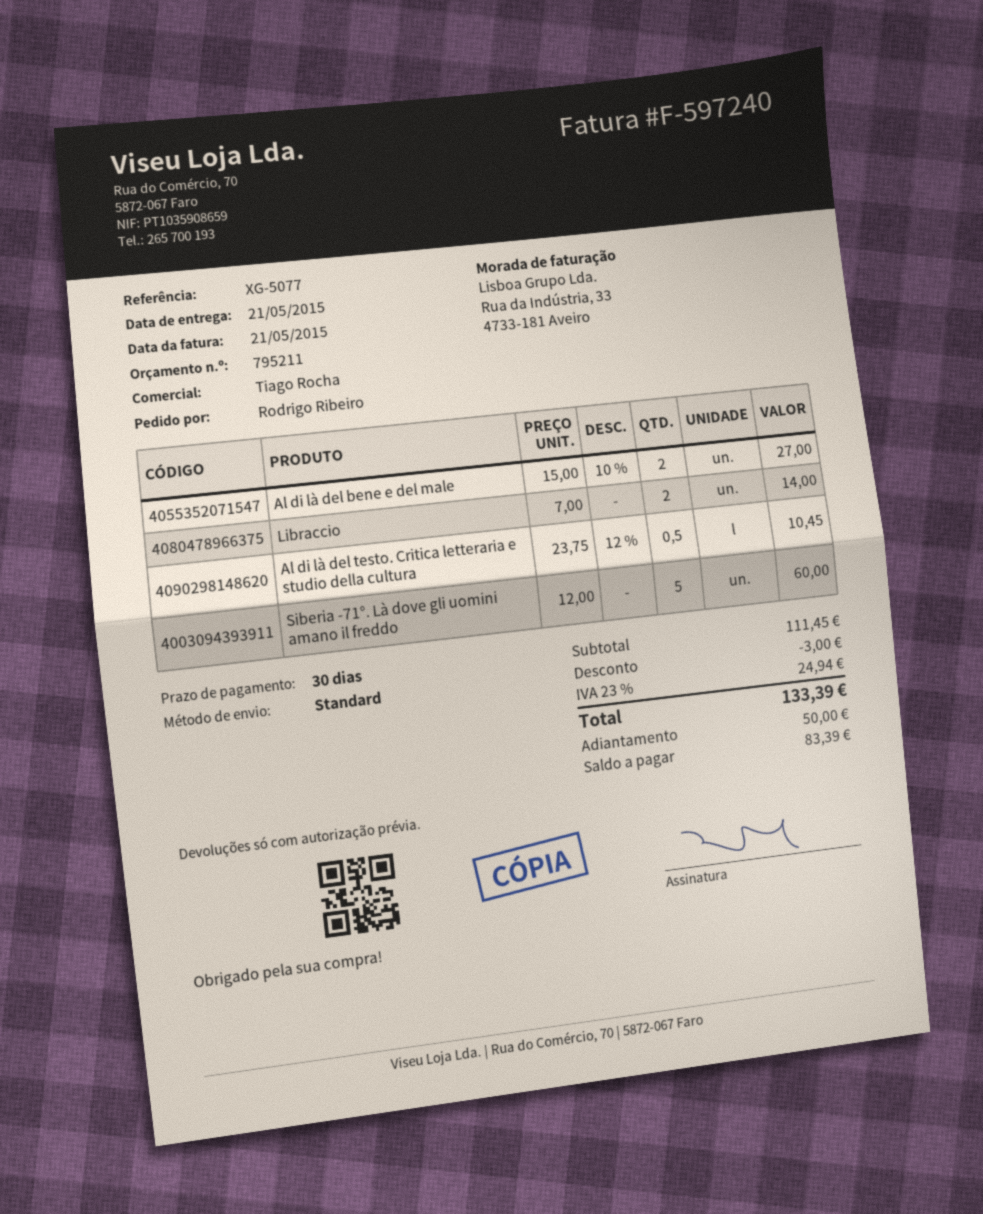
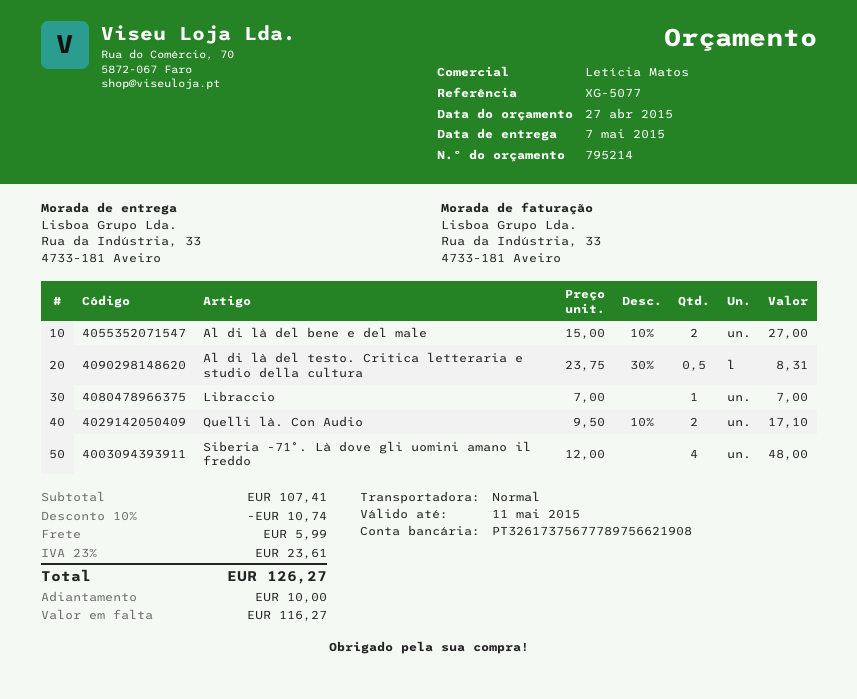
quote number: 795211 -> 795214
delivery date: 2015-05-21 -> 2015-05-07
sales rep: Tiago Rocha -> Letícia Matos
Libraccio: 2 x 7.00 = 14.00 -> 1 x 7.00 = 7.00
Al di là del testo. Critica letteraria e studio della cultura: 0.5 x 23.75 - 12% = 10.45 -> 0.5 x 23.75 - 30% = 8.31
Siberia -71°. Là dove gli uomini amano il freddo: 5 x 12.00 = 60.00 -> 4 x 12.00 = 48.00
Quelli là. Con Audio: none -> 2 x 9.50 - 10% = 17.10
subtotal: 111.45 -> 107.41
discount: 3.00 -> 10.74
shipping: none -> 5.99
tax: 23% = 24.94 -> 23% = 23.61
total: 133.39 -> 126.27
deposit: 50.00 -> 10.00
balance: 83.39 -> 116.27

